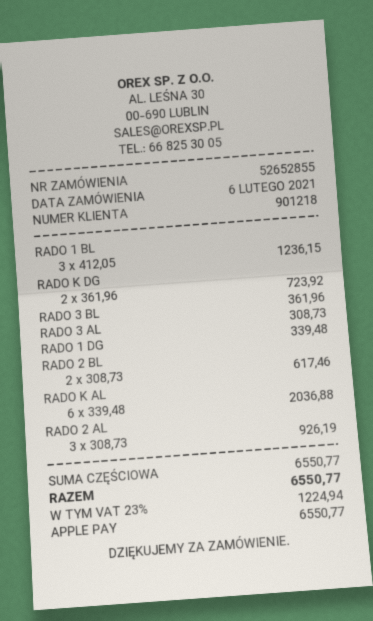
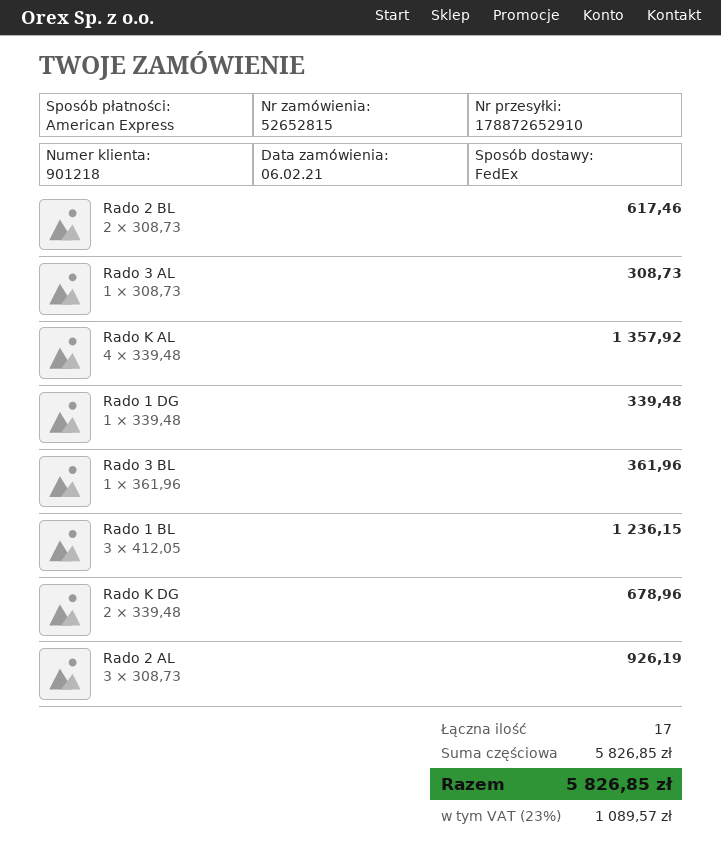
order number: 52652855 -> 52652815
payment method: Apple Pay -> American Express
RADO K DG: 2 x 361.96 = 723.92 -> 2 x 339.48 = 678.96
RADO K AL: 6 x 339.48 = 2036.88 -> 4 x 339.48 = 1357.92
subtotal: 6550.77 -> 5826.85
tax: 23% = 1224.94 -> 23% = 1089.57
total: 6550.77 -> 5826.85

